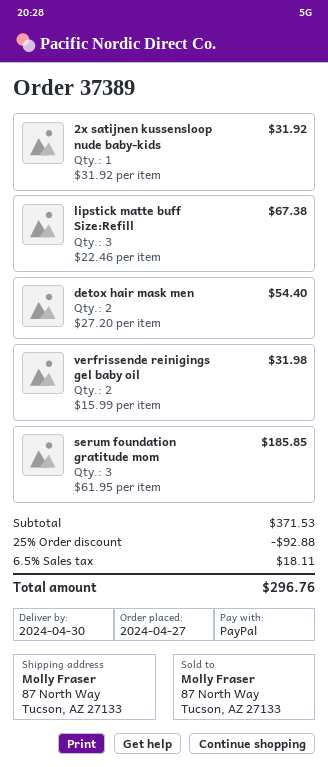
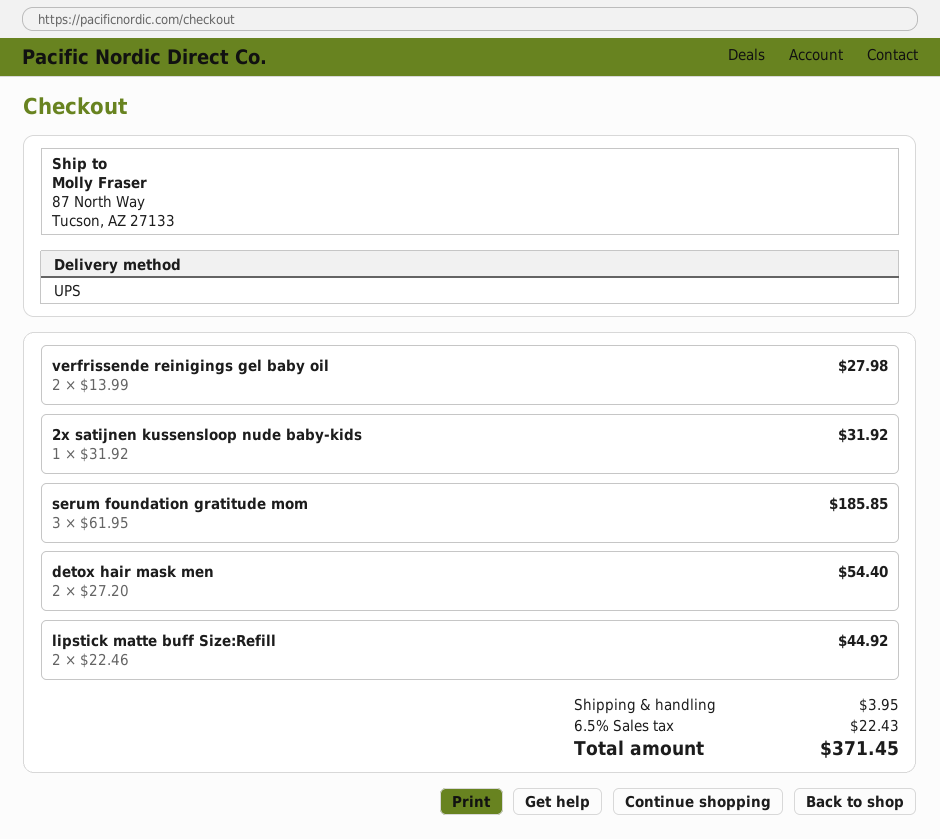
lipstick matte buff Size:Refill: 3 x 22.46 = 67.38 -> 2 x 22.46 = 44.92
verfrissende reinigings gel baby oil: 2 x 15.99 = 31.98 -> 2 x 13.99 = 27.98
discount: 25% = 92.88 -> none
shipping: none -> 3.95
tax: 6.5% = 18.11 -> 6.5% = 22.43
total: 296.76 -> 371.45

